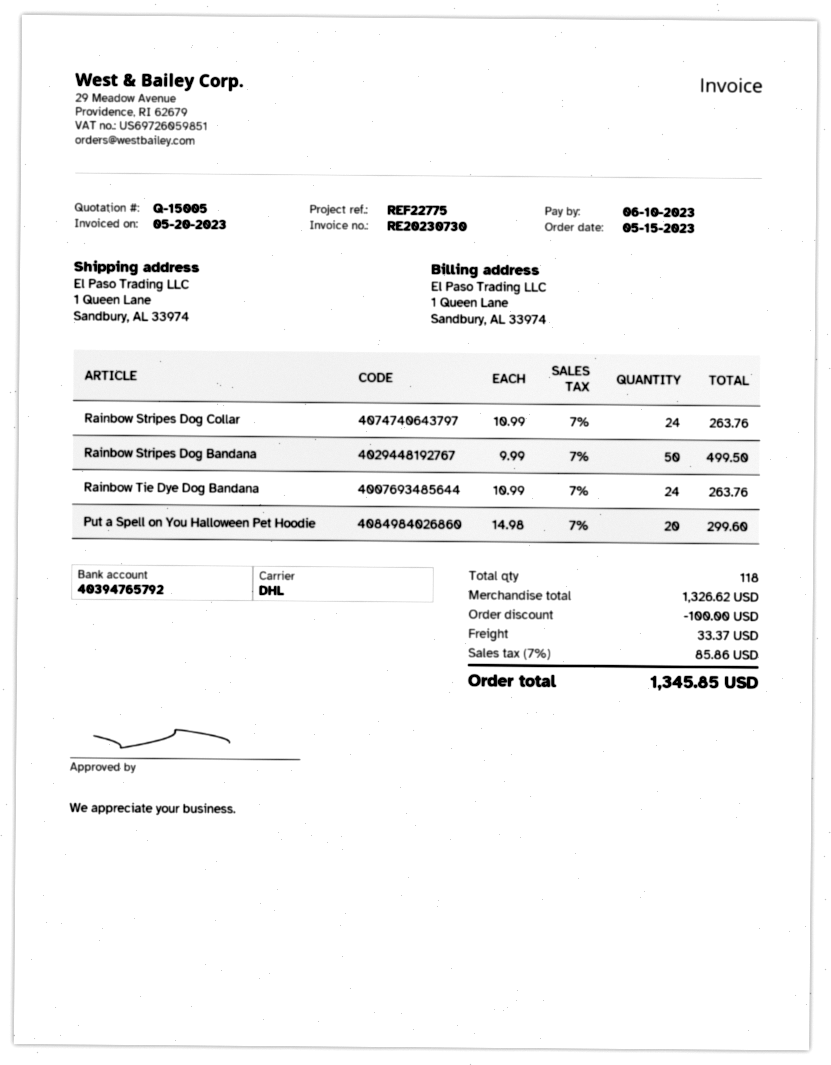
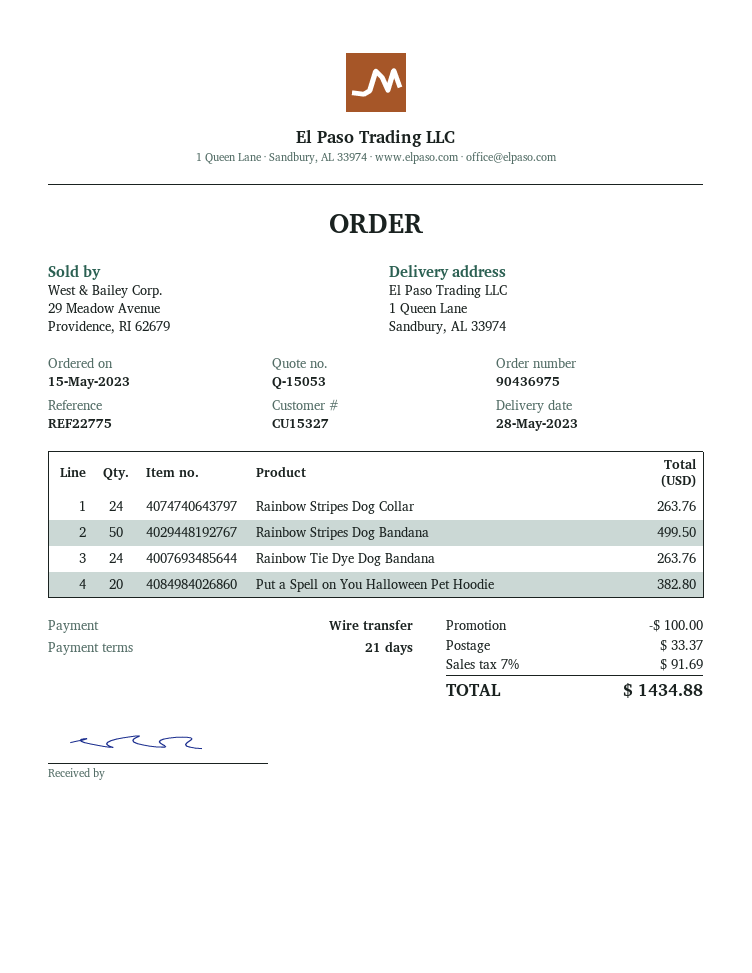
quote number: Q-15005 -> Q-15053
Put a Spell on You Halloween Pet Hoodie: 20 for 299.60 -> 20 for 382.80
tax: 7% = 85.86 -> 7% = 91.69
total: 1345.85 -> 1434.88

